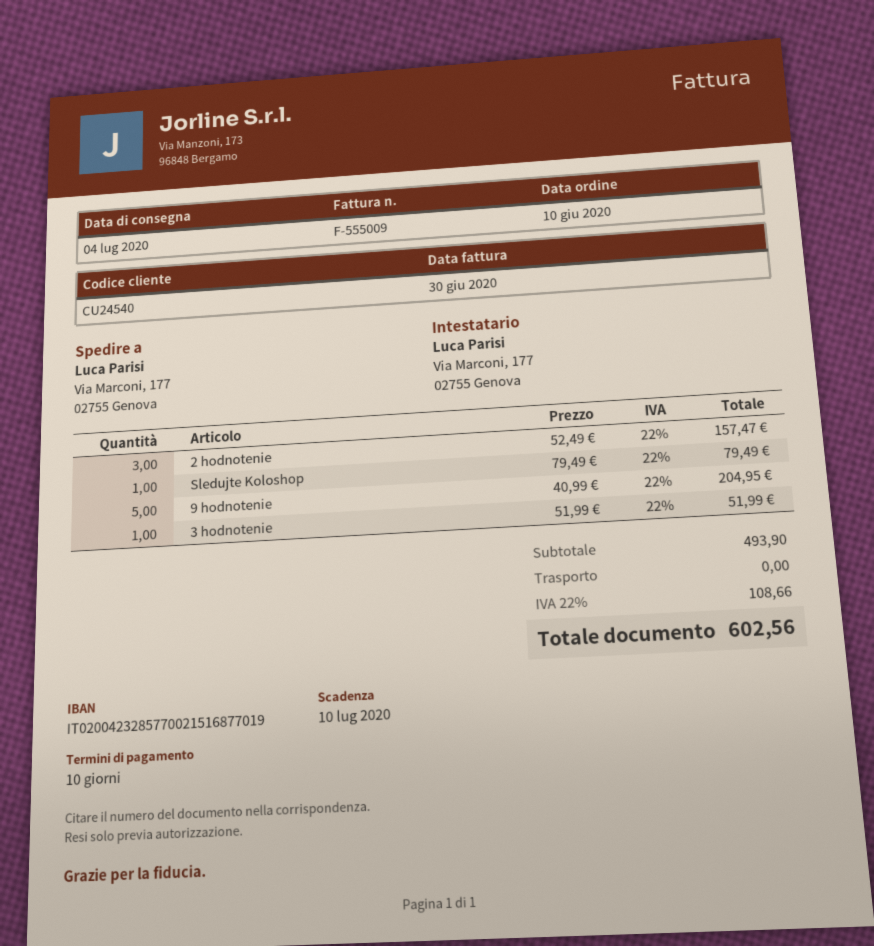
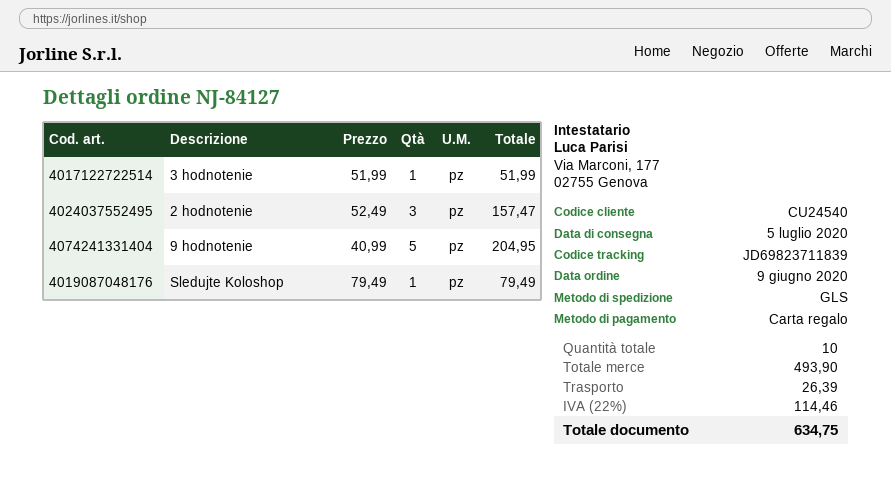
order date: 2020-06-10 -> 2020-06-09
delivery date: 2020-07-04 -> 2020-07-05
shipping: 0.00 -> 26.39
tax: 22% = 108.66 -> 22% = 114.46
total: 602.56 -> 634.75

